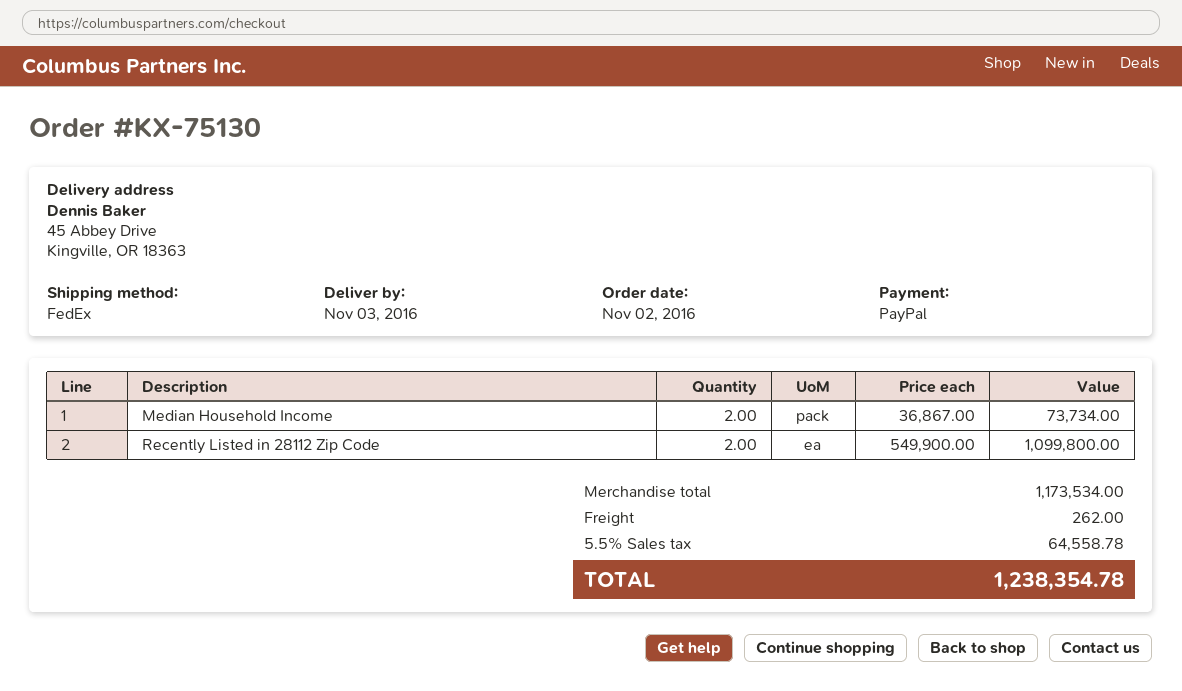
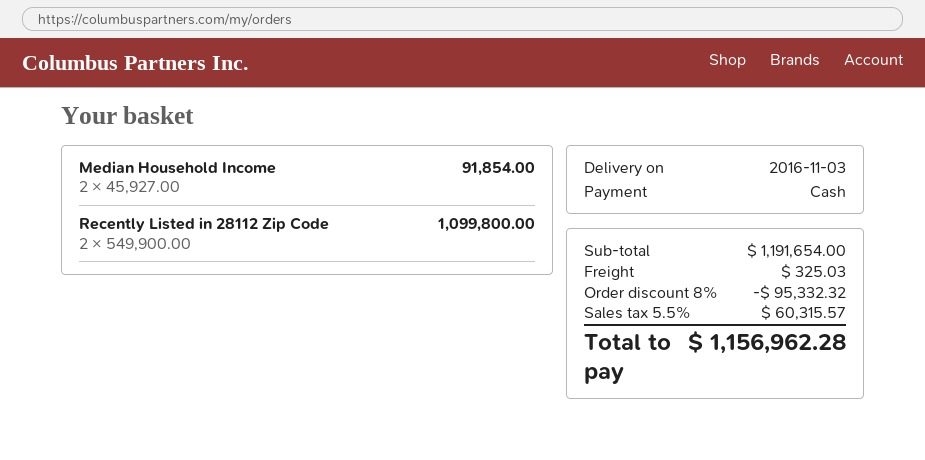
payment method: PayPal -> cash
Median Household Income: 2 x 36867.00 = 73734.00 -> 2 x 45927.00 = 91854.00
subtotal: 1173534.00 -> 1191654.00
discount: none -> 8% = 95332.32
shipping: 262.00 -> 325.03
tax: 5.5% = 64558.78 -> 5.5% = 60315.57
total: 1238354.78 -> 1156962.28

